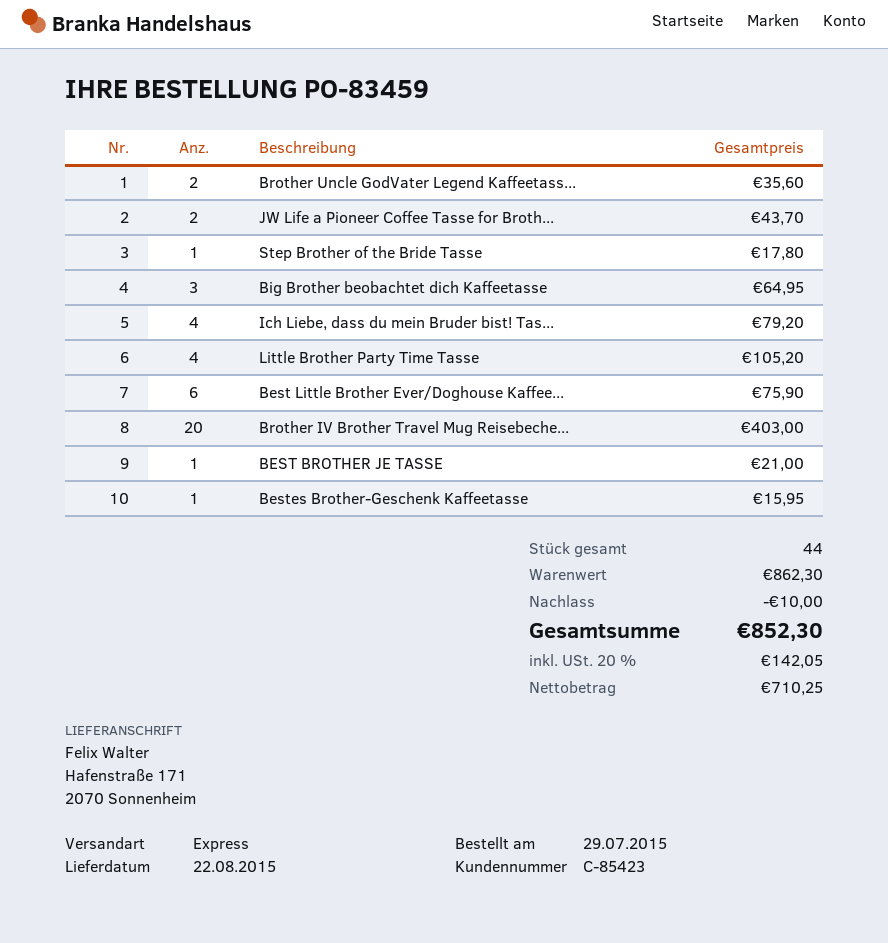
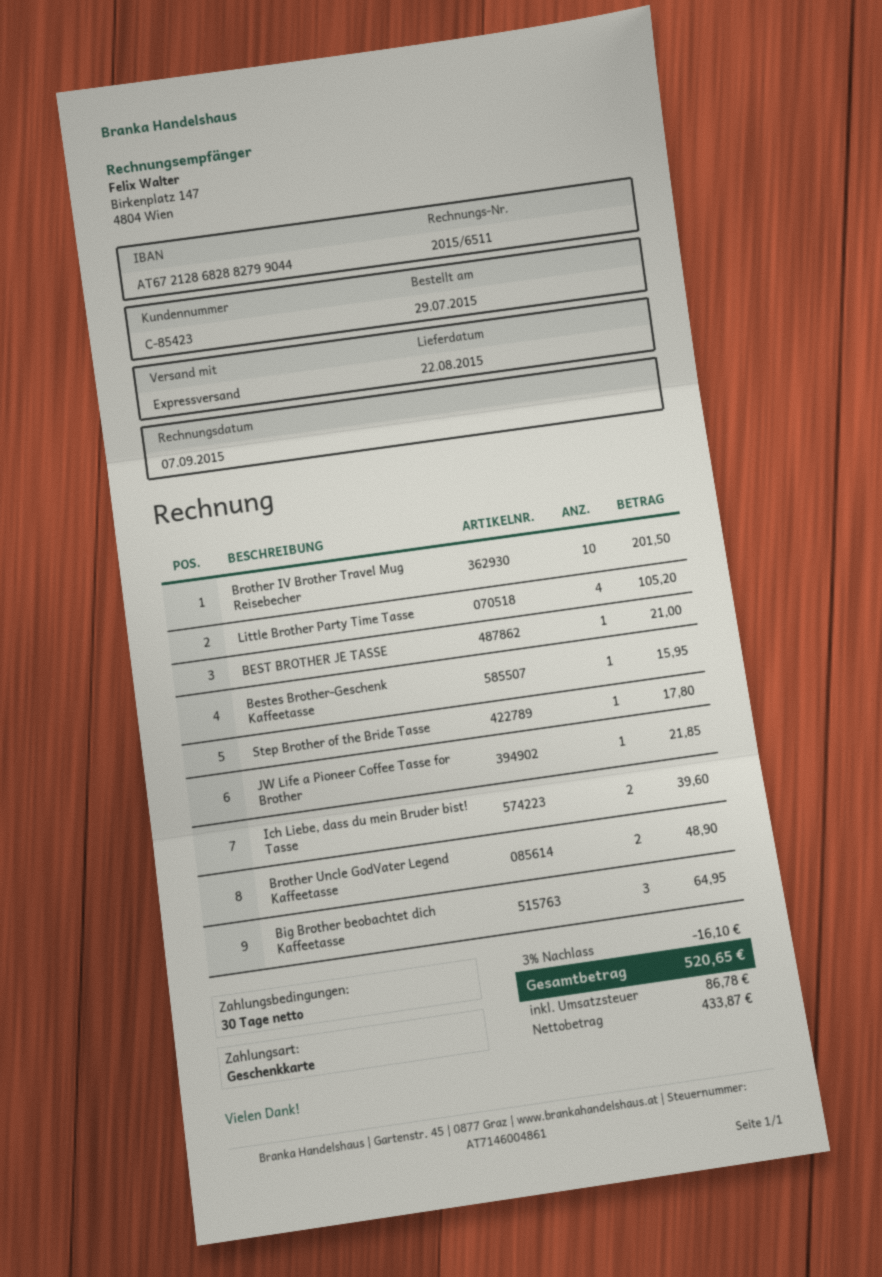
Brother Uncle GodVater Legend Kaffeetass...: 2 for 35.60 -> 2 for 48.90
JW Life a Pioneer Coffee Tasse for Broth...: 2 for 43.70 -> 1 for 21.85
Ich Liebe, dass du mein Bruder bist! Tas...: 4 for 79.20 -> 2 for 39.60
Best Little Brother Ever/Doghouse Kaffee...: 6 for 75.90 -> none
Brother IV Brother Travel Mug Reisebeche...: 20 for 403.00 -> 10 for 201.50
discount: 10.00 -> 16.10
net: 710.25 -> 433.87
tax: 142.05 -> 86.78
total: 852.30 -> 520.65

